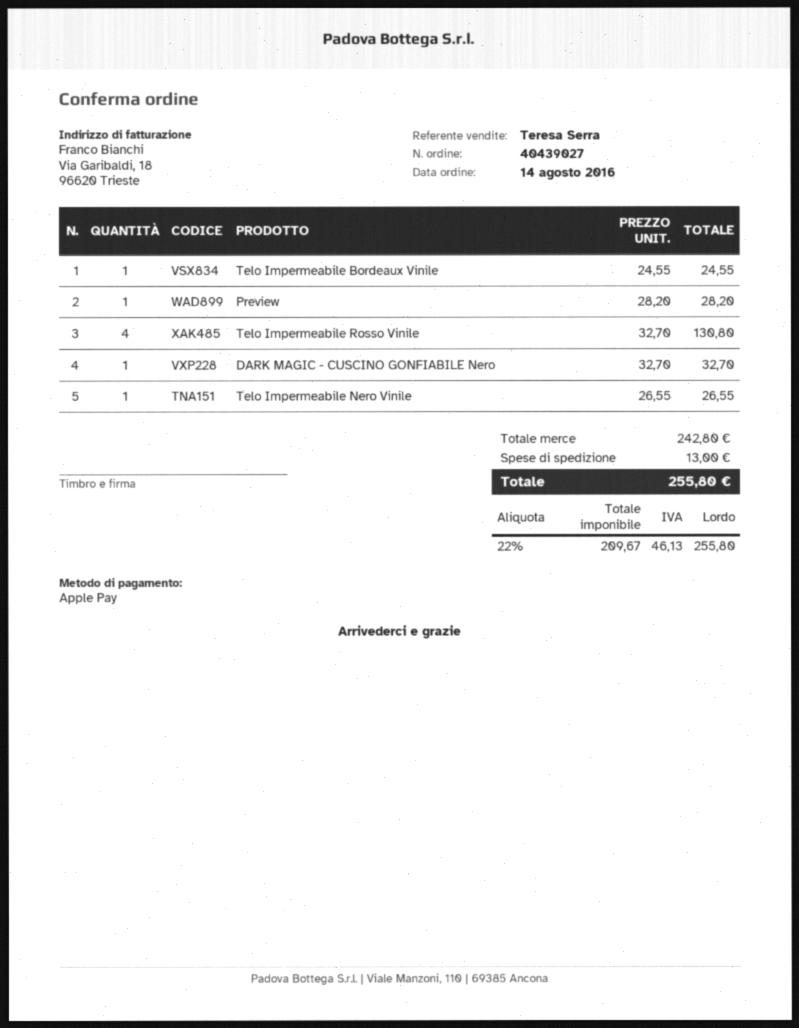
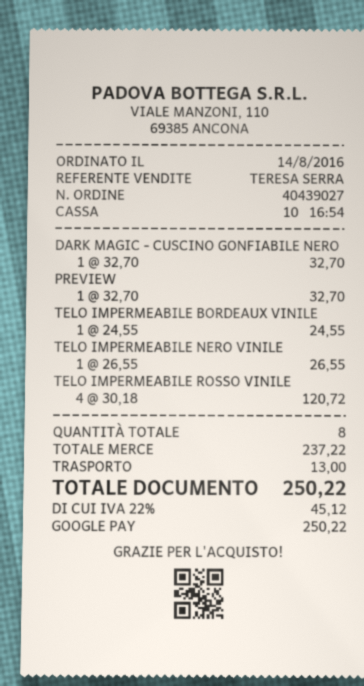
payment method: Apple Pay -> Google Pay
Preview: 1 x 28.20 = 28.20 -> 1 x 32.70 = 32.70
Telo Impermeabile Rosso Vinile: 4 x 32.70 = 130.80 -> 4 x 30.18 = 120.72
subtotal: 242.80 -> 237.22
tax: 22% = 46.13 -> 22% = 45.12
total: 255.80 -> 250.22

